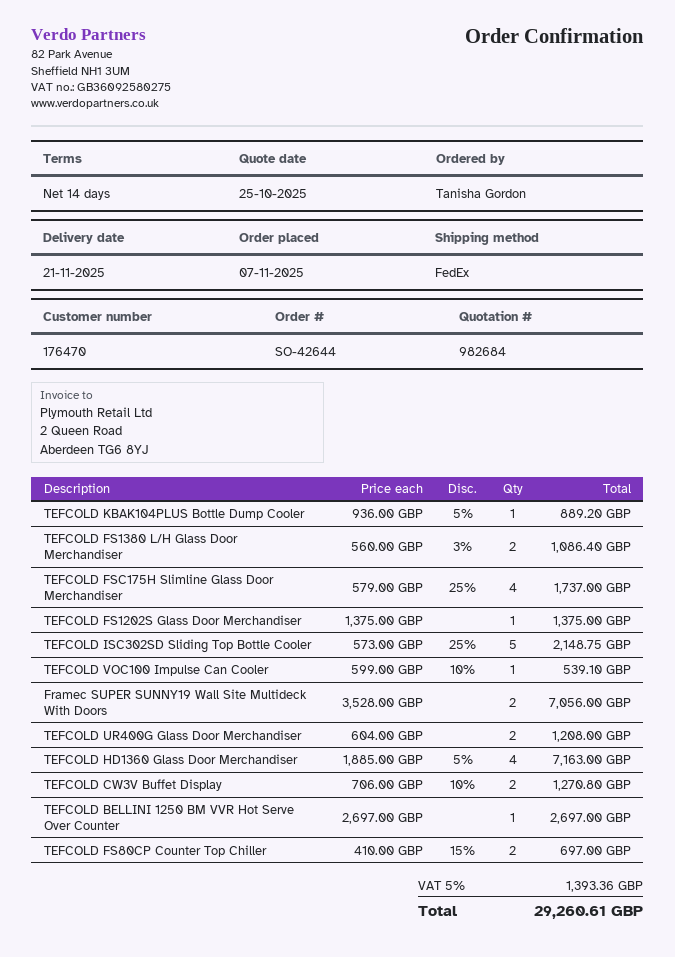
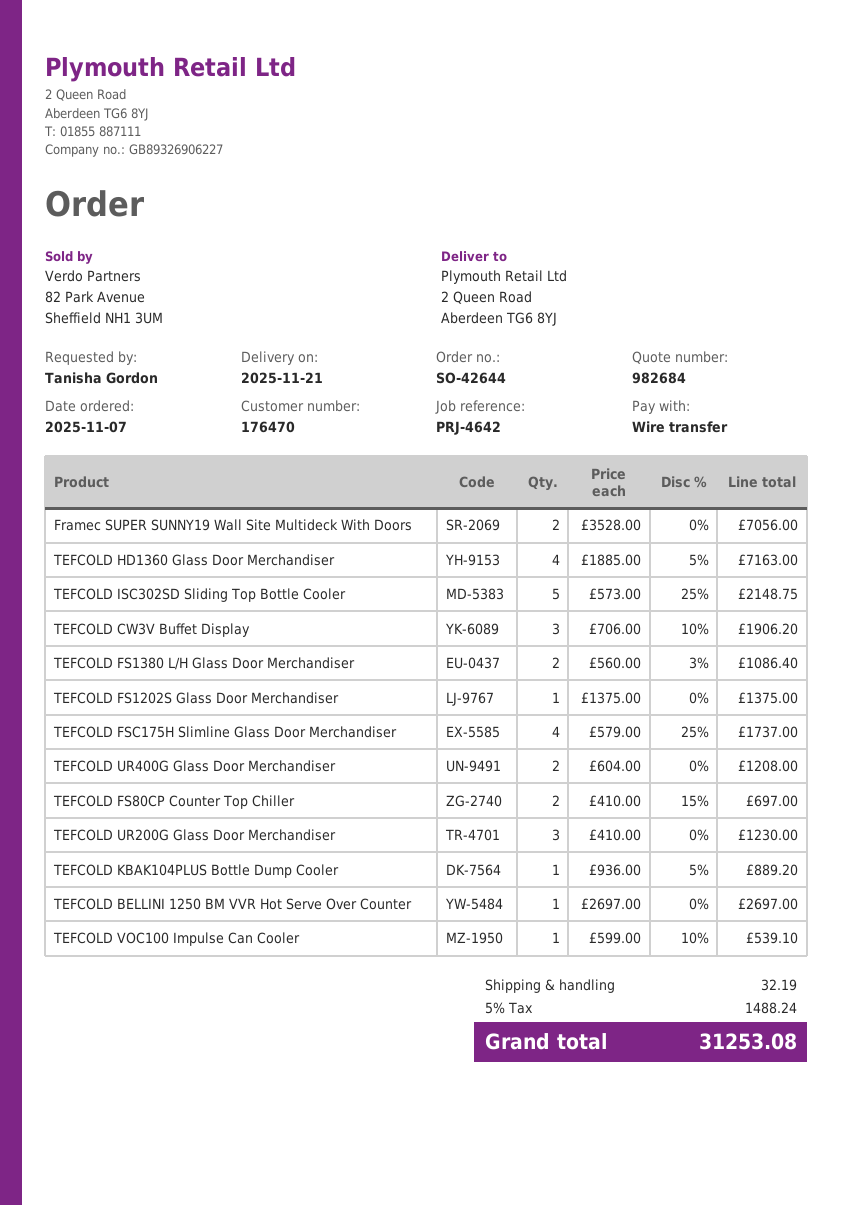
TEFCOLD CW3V Buffet Display: 2 x 706.00 - 10% = 1270.80 -> 3 x 706.00 - 10% = 1906.20
TEFCOLD UR200G Glass Door Merchandiser: none -> 3 x 410.00 = 1230.00
shipping: none -> 32.19
tax: 5% = 1393.36 -> 5% = 1488.24
total: 29260.61 -> 31253.08

